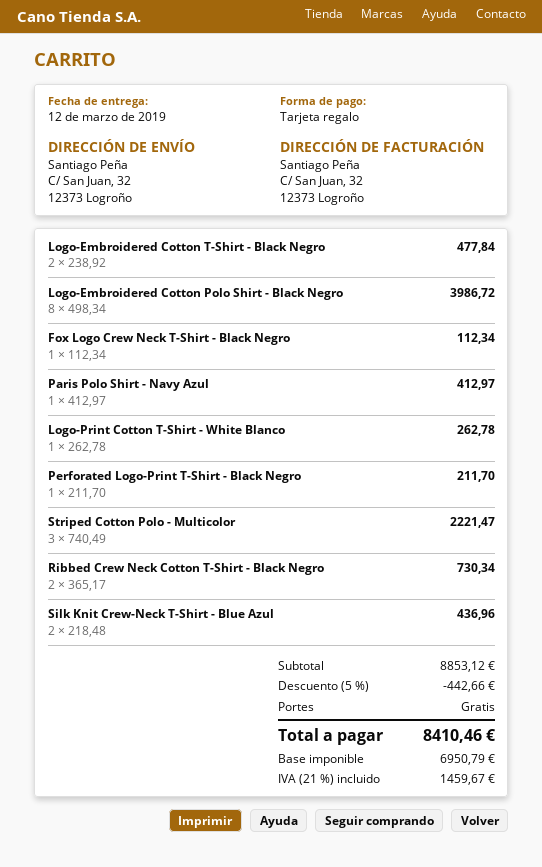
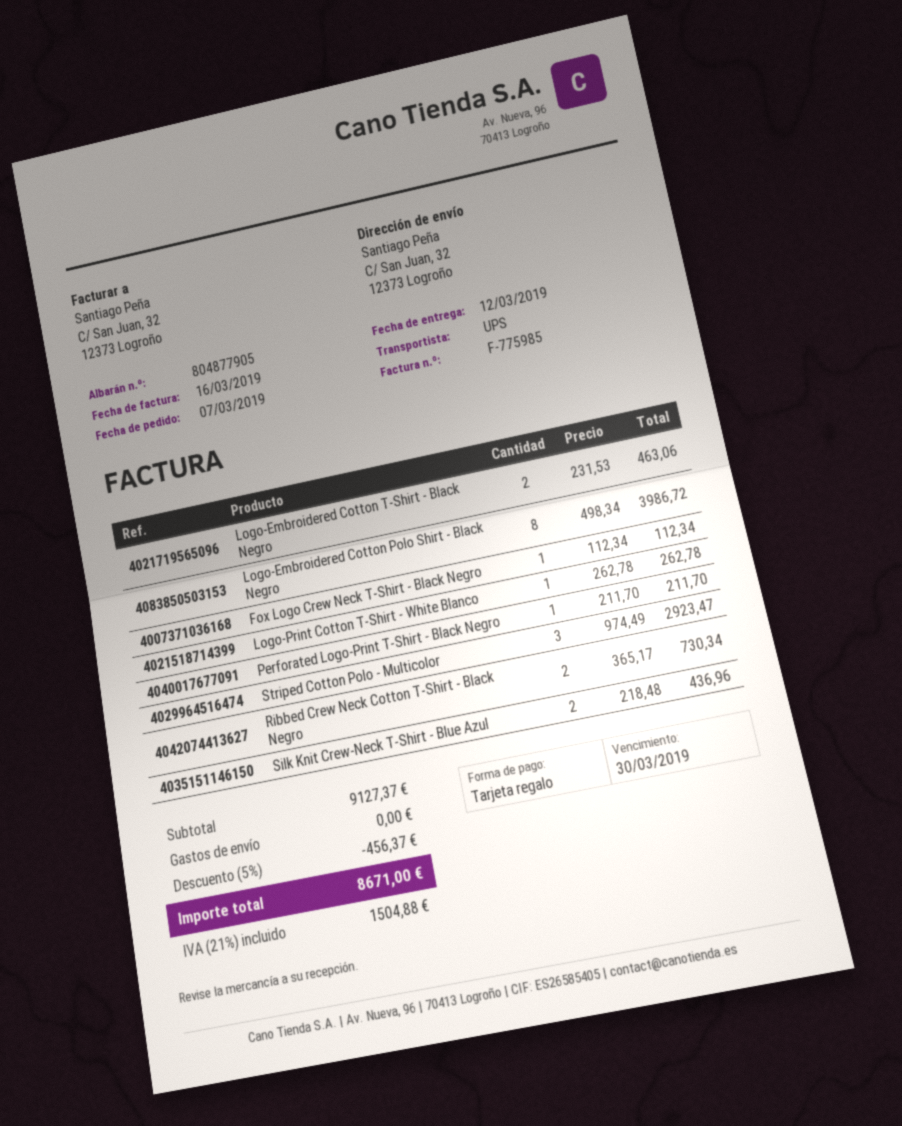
Logo-Embroidered Cotton T-Shirt - Black Negro: 2 x 238.92 = 477.84 -> 2 x 231.53 = 463.06
Paris Polo Shirt - Navy Azul: 1 x 412.97 = 412.97 -> none
Striped Cotton Polo - Multicolor: 3 x 740.49 = 2221.47 -> 3 x 974.49 = 2923.47
subtotal: 8853.12 -> 9127.37
discount: 5% = 442.66 -> 5% = 456.37
tax: 21% = 1459.67 -> 21% = 1504.88
total: 8410.46 -> 8671.00

